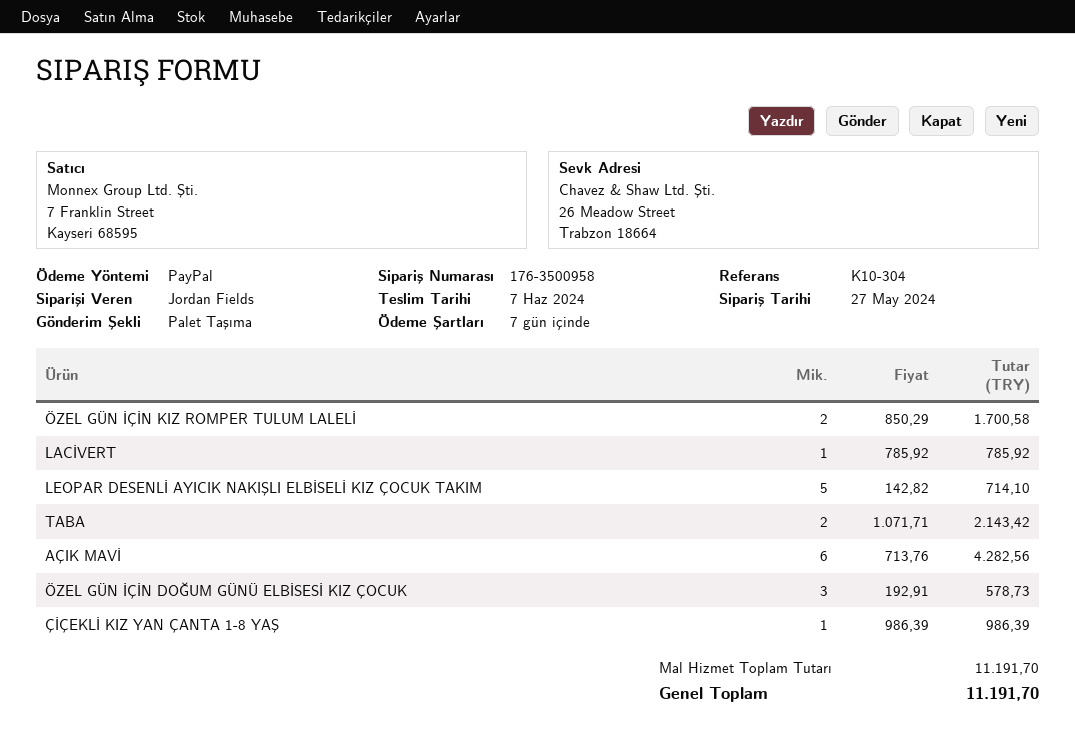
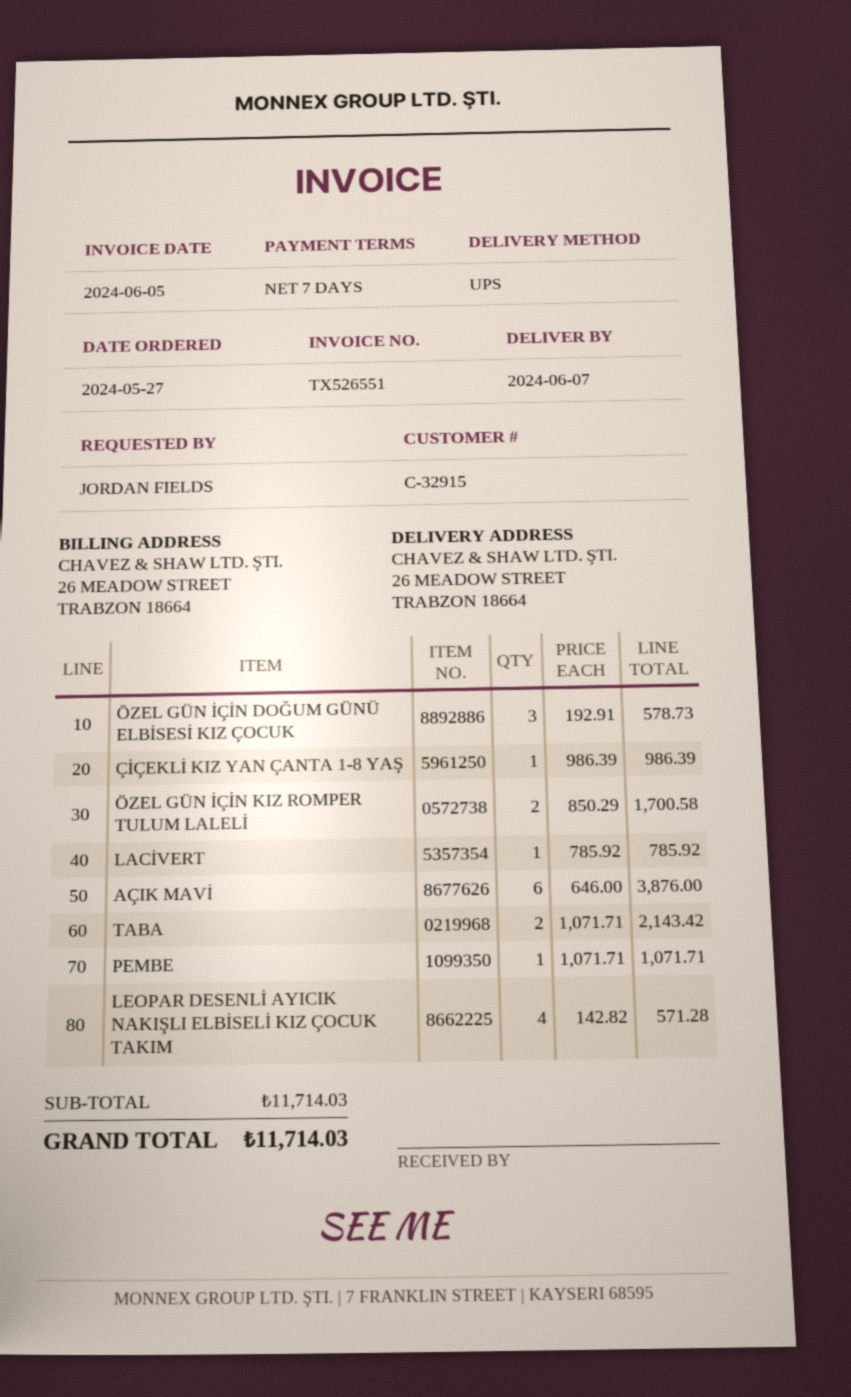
shipping method: pallet freight -> UPS
LEOPAR DESENLİ AYICIK NAKIŞLI ELBİSELİ KIZ ÇOCUK TAKIM: 5 x 142.82 = 714.10 -> 4 x 142.82 = 571.28
AÇIK MAVİ: 6 x 713.76 = 4282.56 -> 6 x 646.00 = 3876.00
PEMBE: none -> 1 x 1071.71 = 1071.71
subtotal: 11191.70 -> 11714.03
total: 11191.70 -> 11714.03

